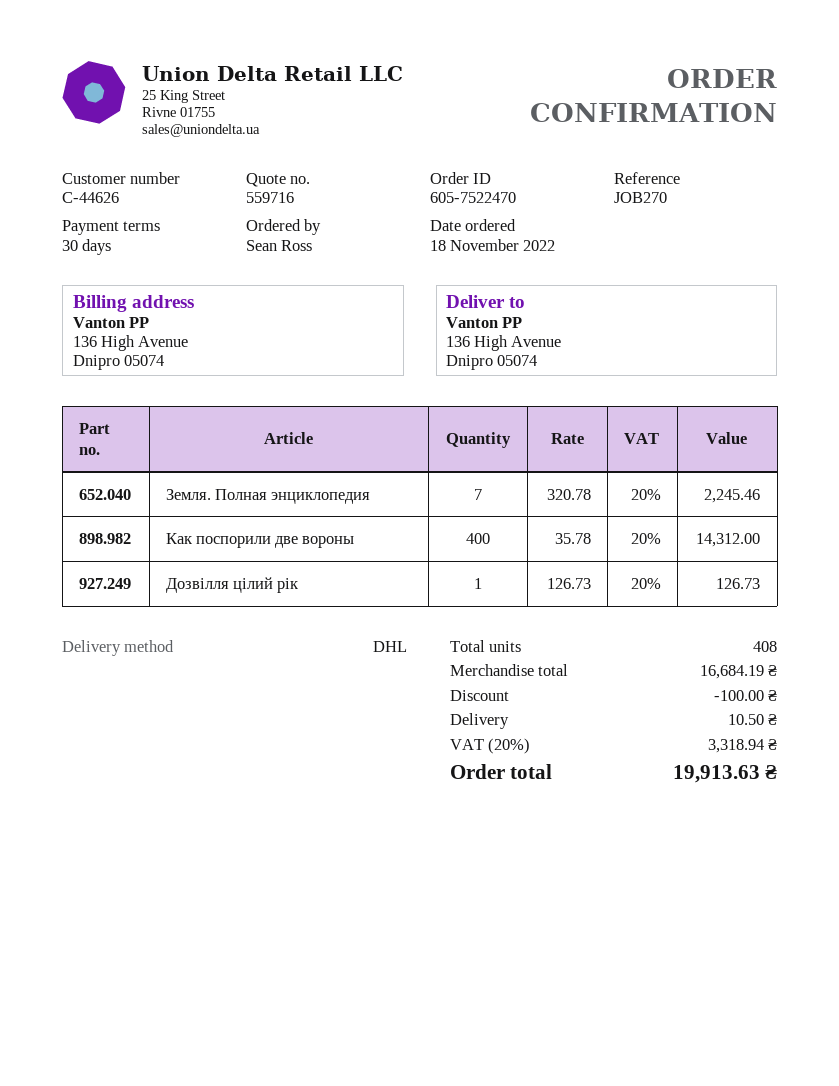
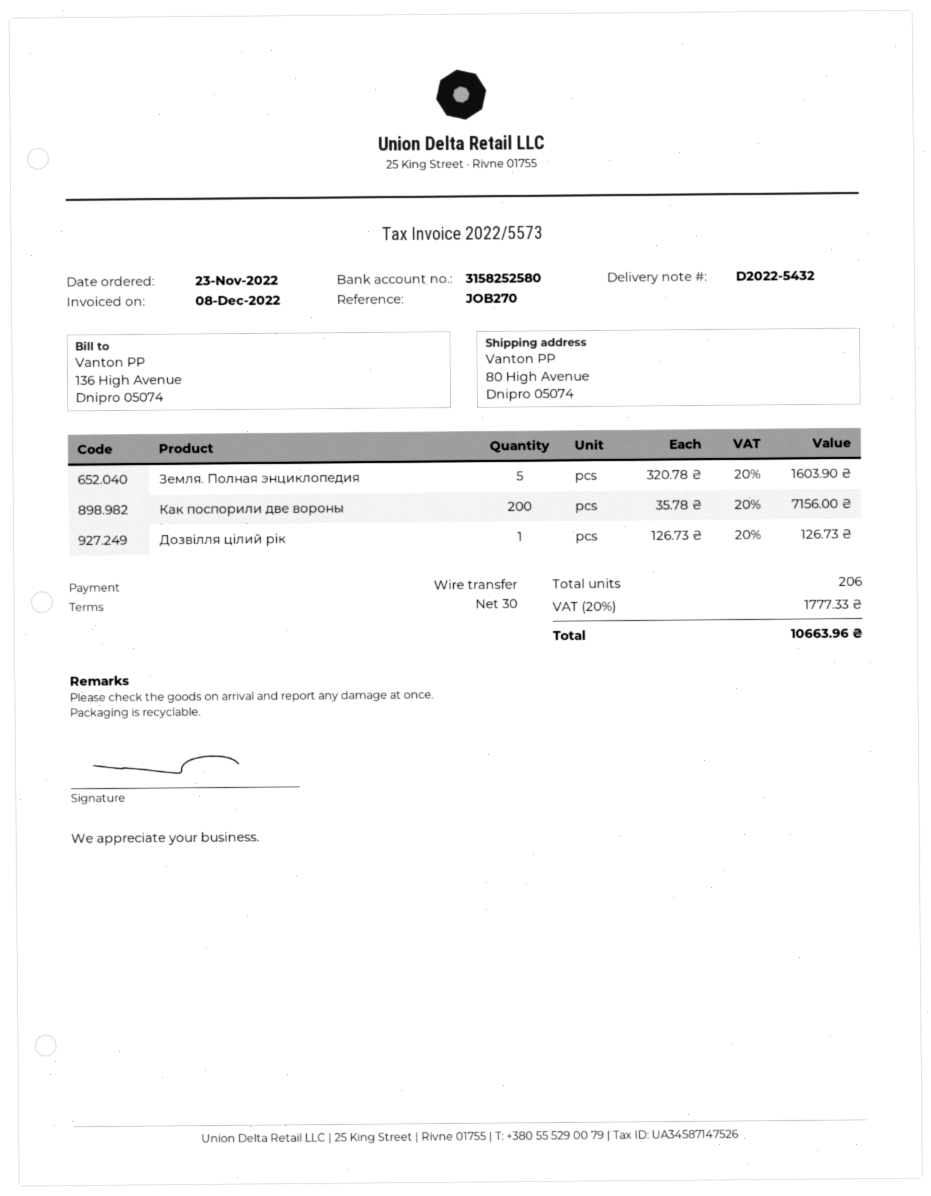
order date: 2022-11-18 -> 2022-11-23
ship to: 136 High Avenue, Dnipro 05074 -> 80 High Avenue, Dnipro 05074
Земля. Полная энциклопедия: 7 x 320.78 = 2245.46 -> 5 x 320.78 = 1603.90
Как поспорили две вороны: 400 x 35.78 = 14312.00 -> 200 x 35.78 = 7156.00
total quantity: 408 -> 206
discount: 100.00 -> none
shipping: 10.50 -> none
tax: 20% = 3318.94 -> 20% = 1777.33
total: 19913.63 -> 10663.96

